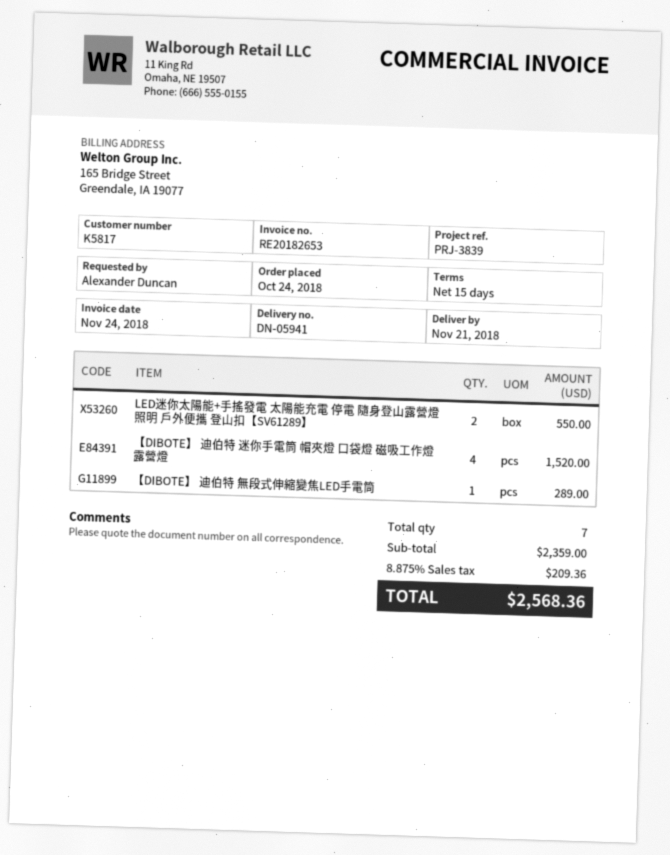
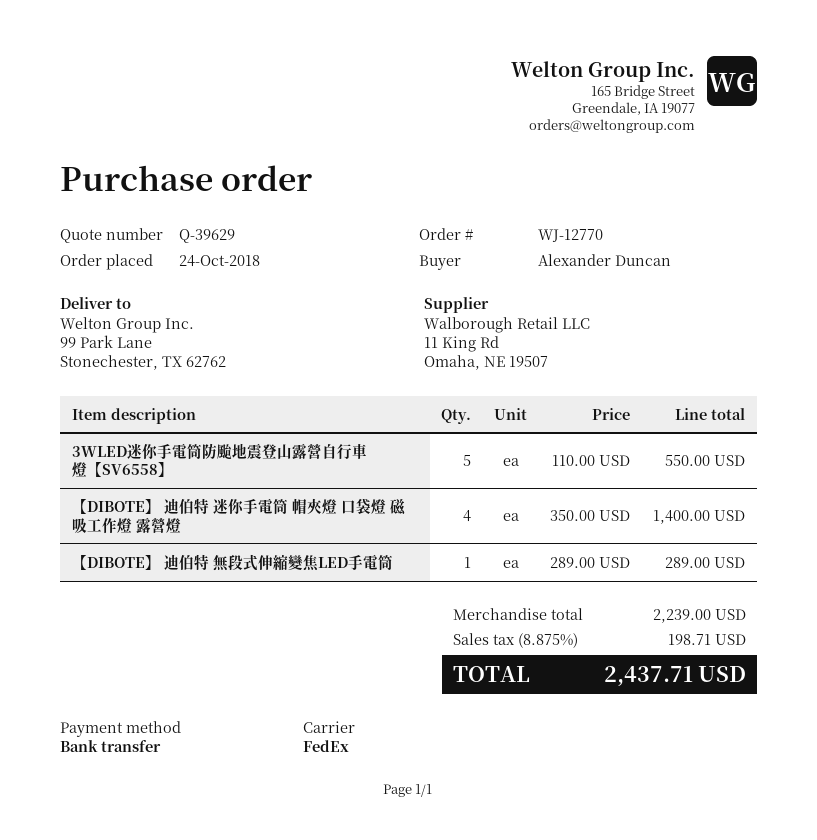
LED迷你太陽能+手搖發電 太陽能充電 停電 隨身登山露營燈照明 戶外便攜 登山扣【SV61289】: 2 for 550.00 -> none
【DIBOTE】 迪伯特 迷你手電筒 帽夾燈 口袋燈 磁吸工作燈 露營燈: 4 for 1520.00 -> 4 for 1400.00
3WLED迷你手電筒防颱地震登山露營自行車燈【SV6558】: none -> 5 for 550.00
subtotal: 2359.00 -> 2239.00
tax: 8.875% = 209.36 -> 8.875% = 198.71
total: 2568.36 -> 2437.71

